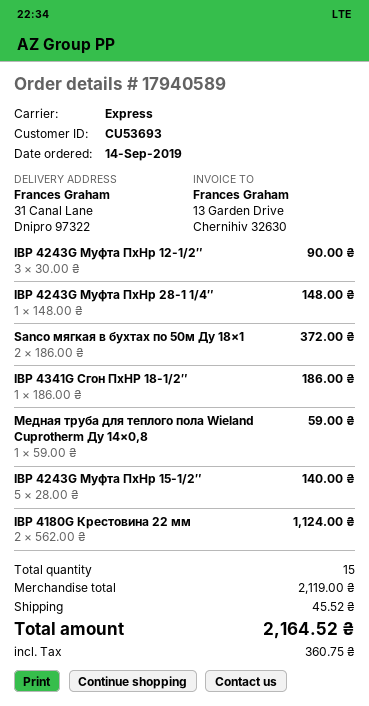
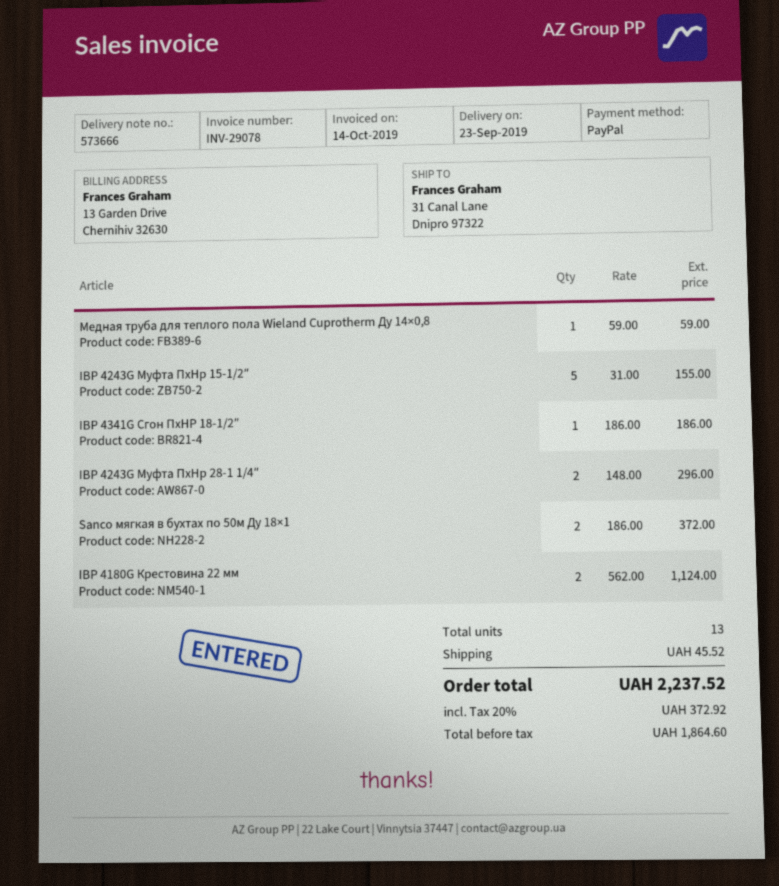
IBP 4243G Муфта ПхНр 12-1/2″: 3 x 30.00 = 90.00 -> none
IBP 4243G Муфта ПхНр 28-1 1/4″: 1 x 148.00 = 148.00 -> 2 x 148.00 = 296.00
IBP 4243G Муфта ПхНр 15-1/2″: 5 x 28.00 = 140.00 -> 5 x 31.00 = 155.00
total quantity: 15 -> 13
tax: 360.75 -> 372.92
total: 2164.52 -> 2237.52

